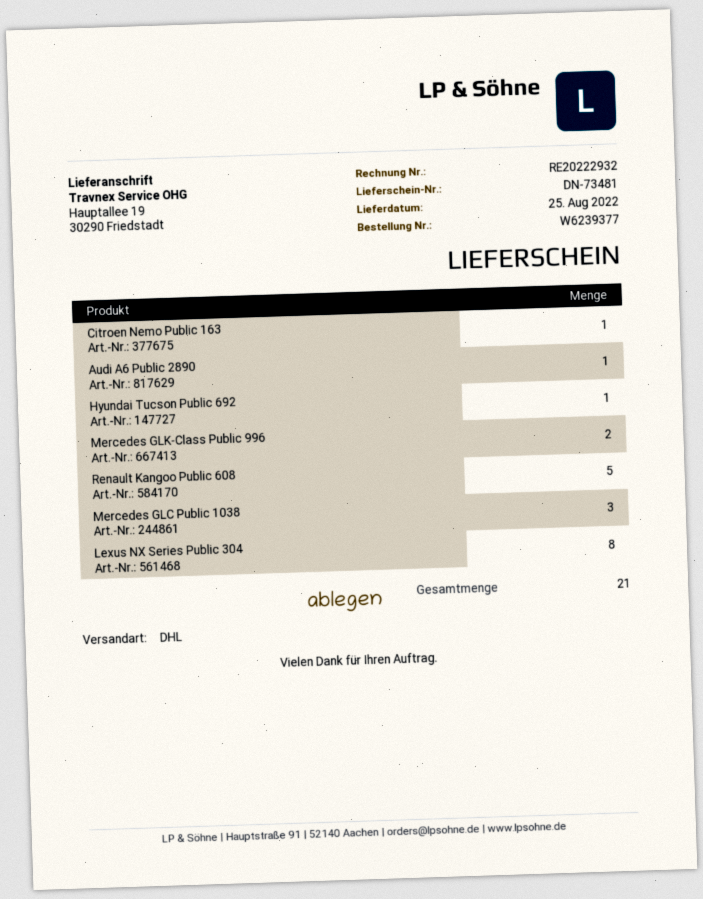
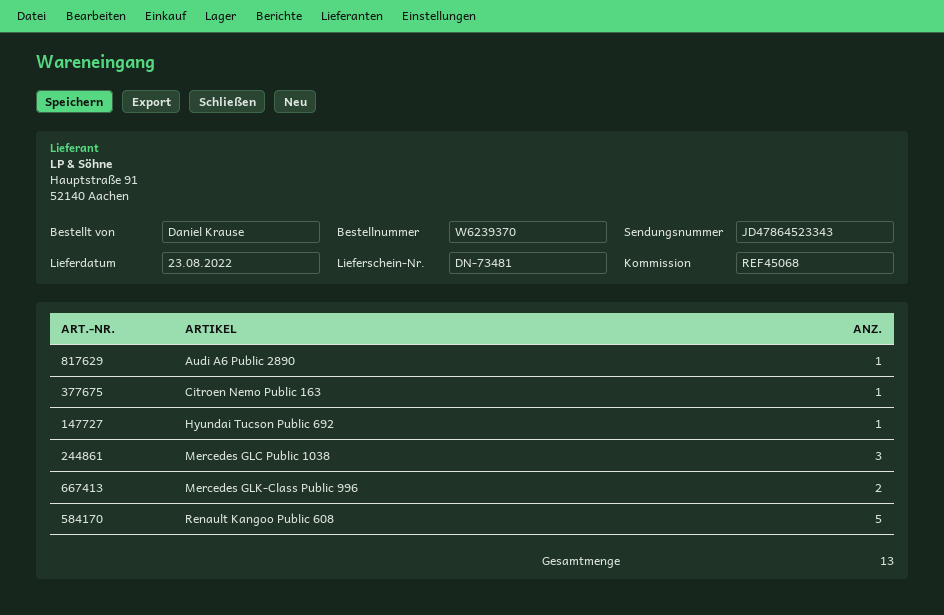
order number: W6239377 -> W6239370
delivery date: 2022-08-25 -> 2022-08-23
Lexus NX Series Public 304: 8 -> none
total quantity: 21 -> 13

